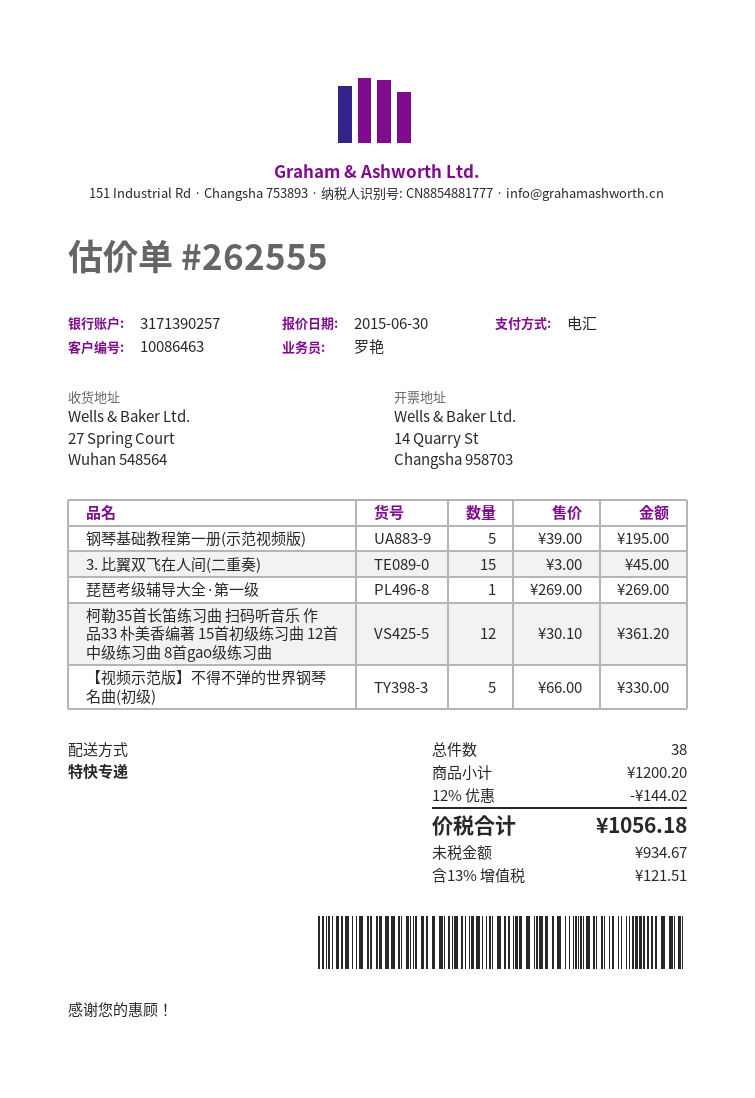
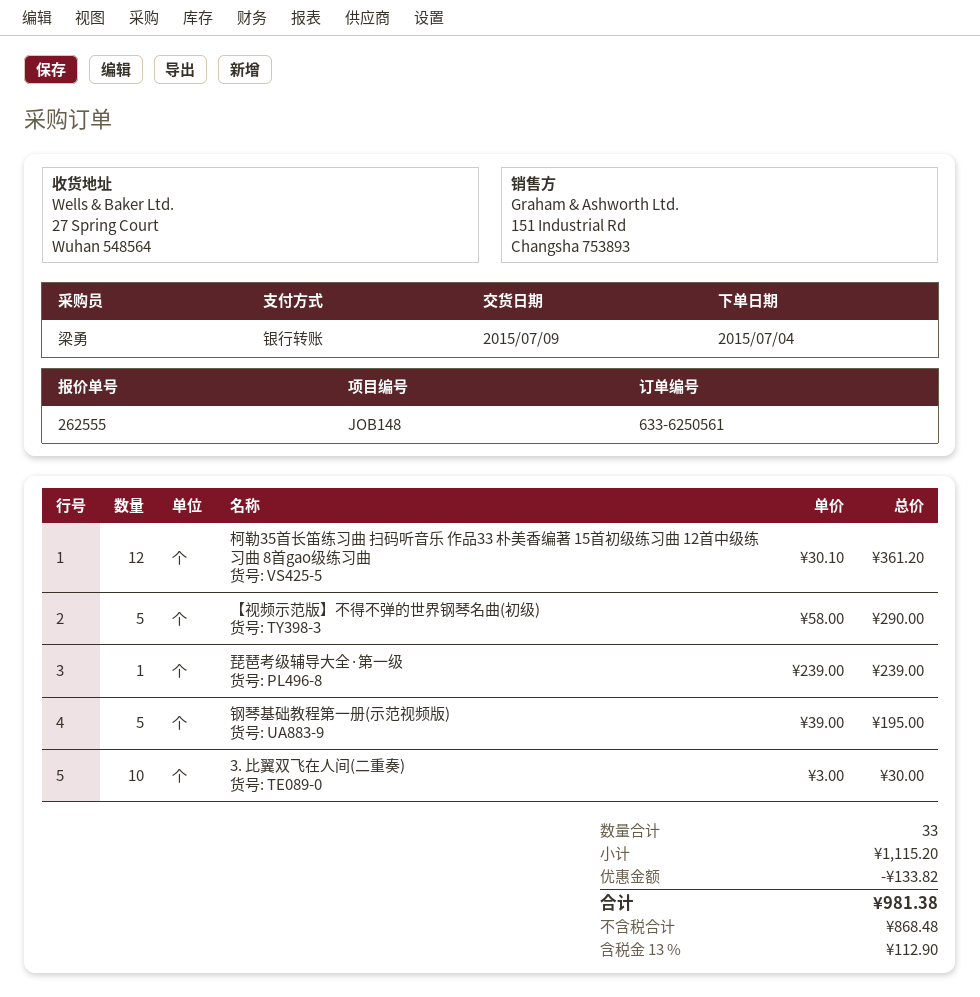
3. 比翼双飞在人间(二重奏): 15 x 3.00 = 45.00 -> 10 x 3.00 = 30.00
琵琶考级辅导大全·第一级: 1 x 269.00 = 269.00 -> 1 x 239.00 = 239.00
【视频示范版】不得不弹的世界钢琴名曲(初级): 5 x 66.00 = 330.00 -> 5 x 58.00 = 290.00
total quantity: 38 -> 33
subtotal: 1200.20 -> 1115.20
discount: 144.02 -> 133.82
net: 934.67 -> 868.48
tax: 13% = 121.51 -> 13% = 112.90
total: 1056.18 -> 981.38

